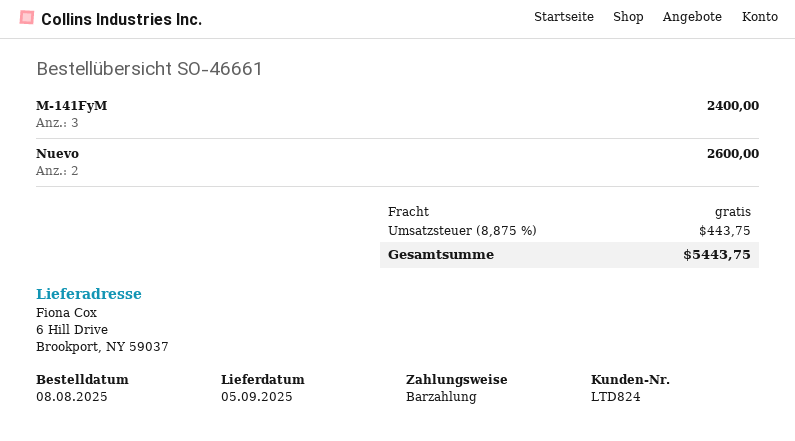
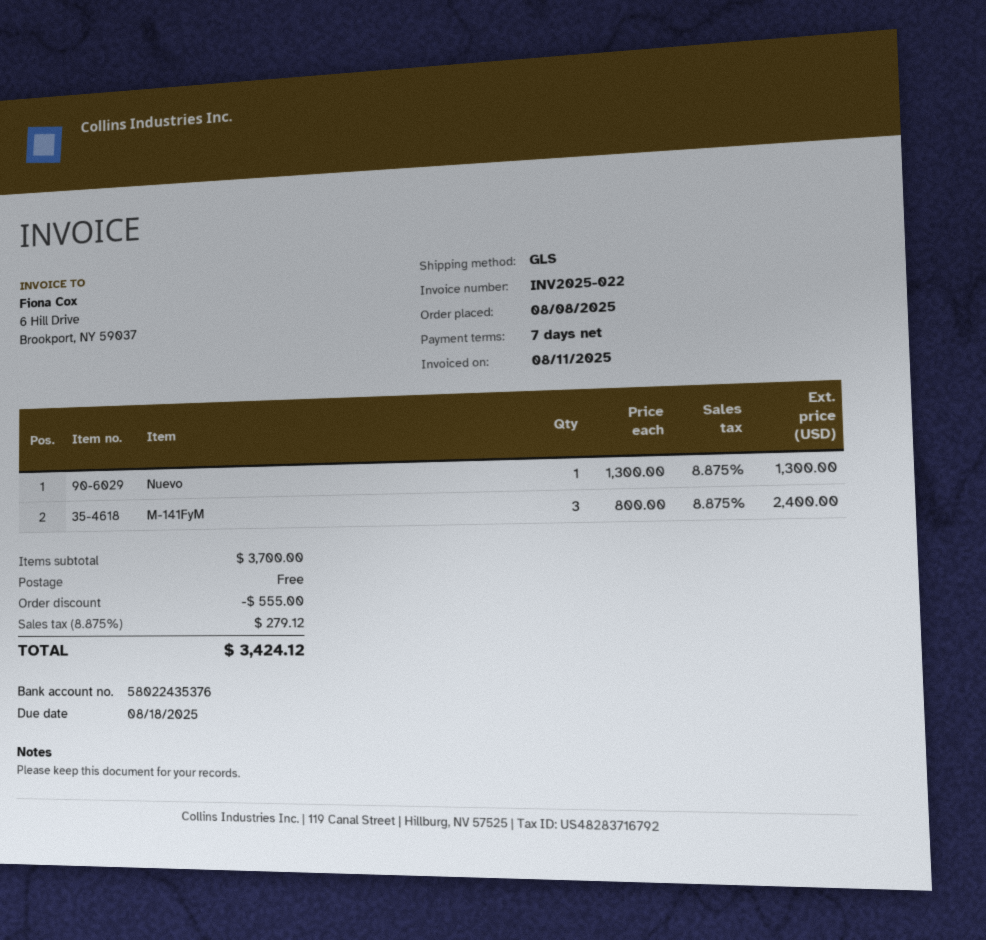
Nuevo: 2 for 2600.00 -> 1 for 1300.00
discount: none -> 555.00
tax: 8.875% = 443.75 -> 8.875% = 279.12
total: 5443.75 -> 3424.12

